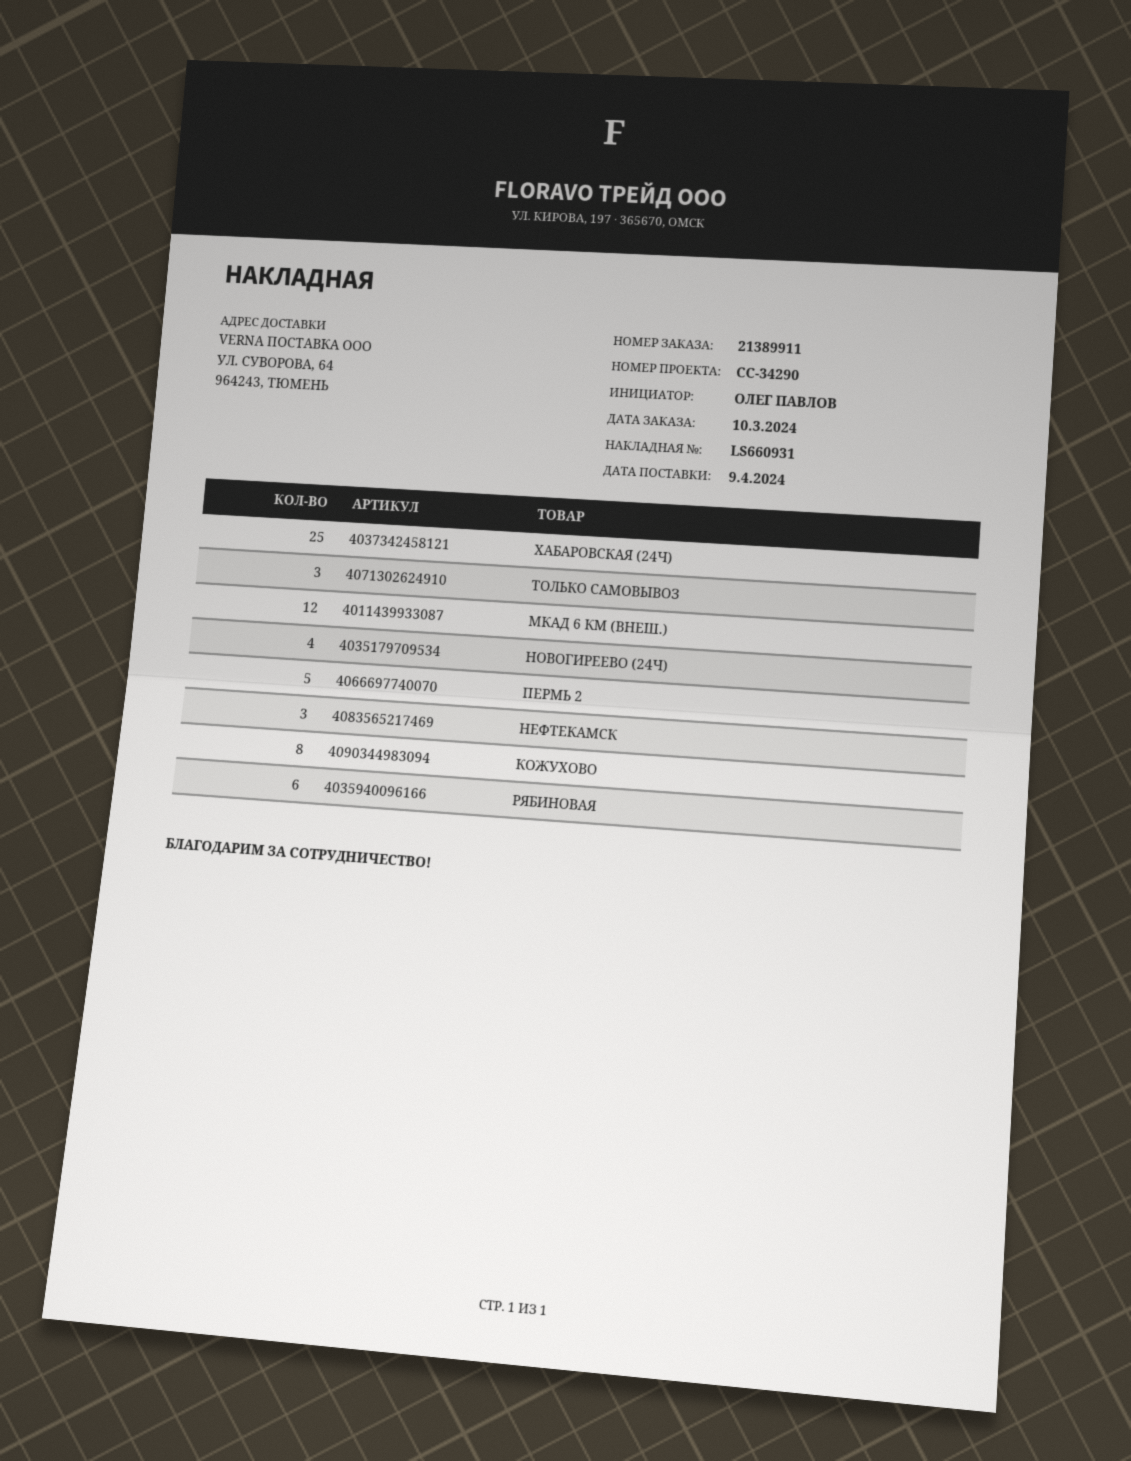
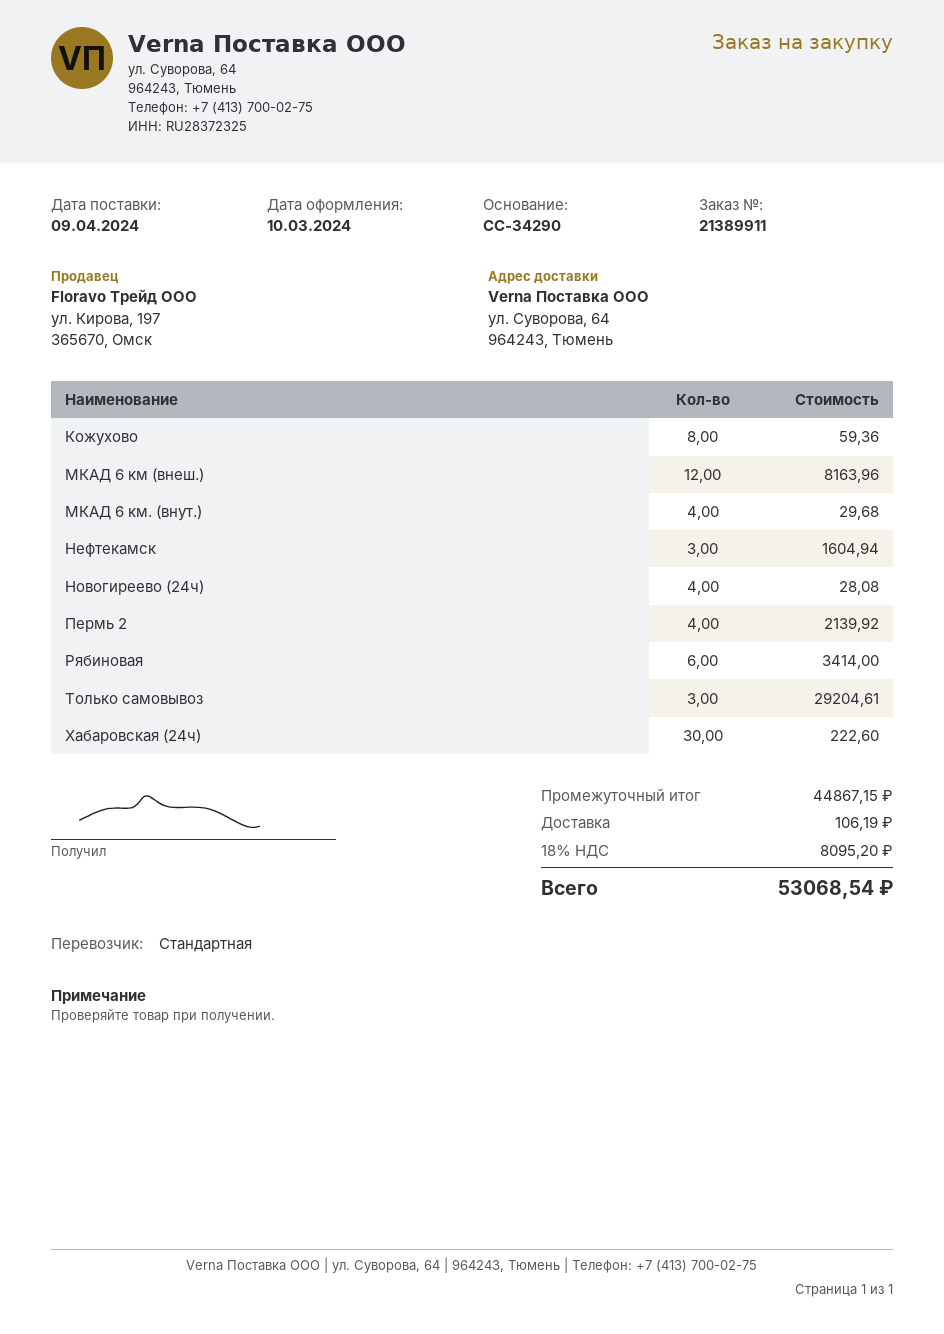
ХАБАРОВСКАЯ (24Ч): 25 -> 30
ПЕРМЬ 2: 5 -> 4
МКАД 6 км. (внут.): none -> 4

